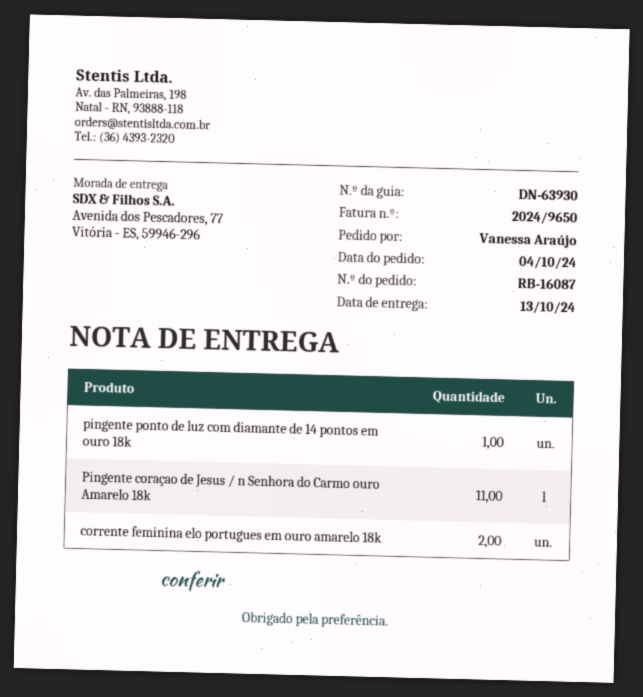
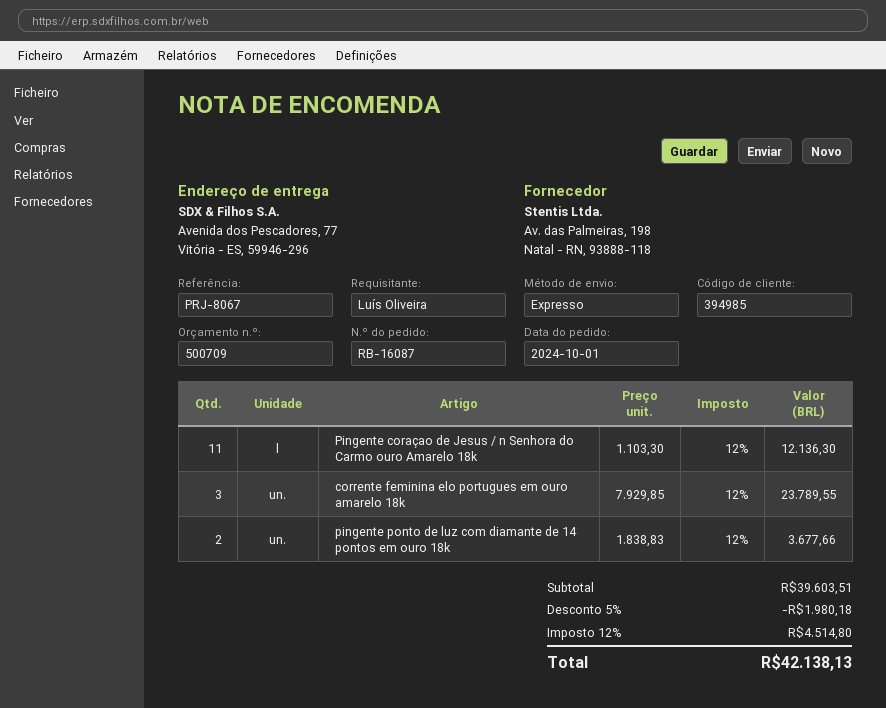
order date: 2024-10-04 -> 2024-10-01
ordered by: Vanessa Araújo -> Luís Oliveira
pingente ponto de luz com diamante de 14 pontos em ouro 18k: 1 -> 2
corrente feminina elo portugues em ouro amarelo 18k: 2 -> 3

